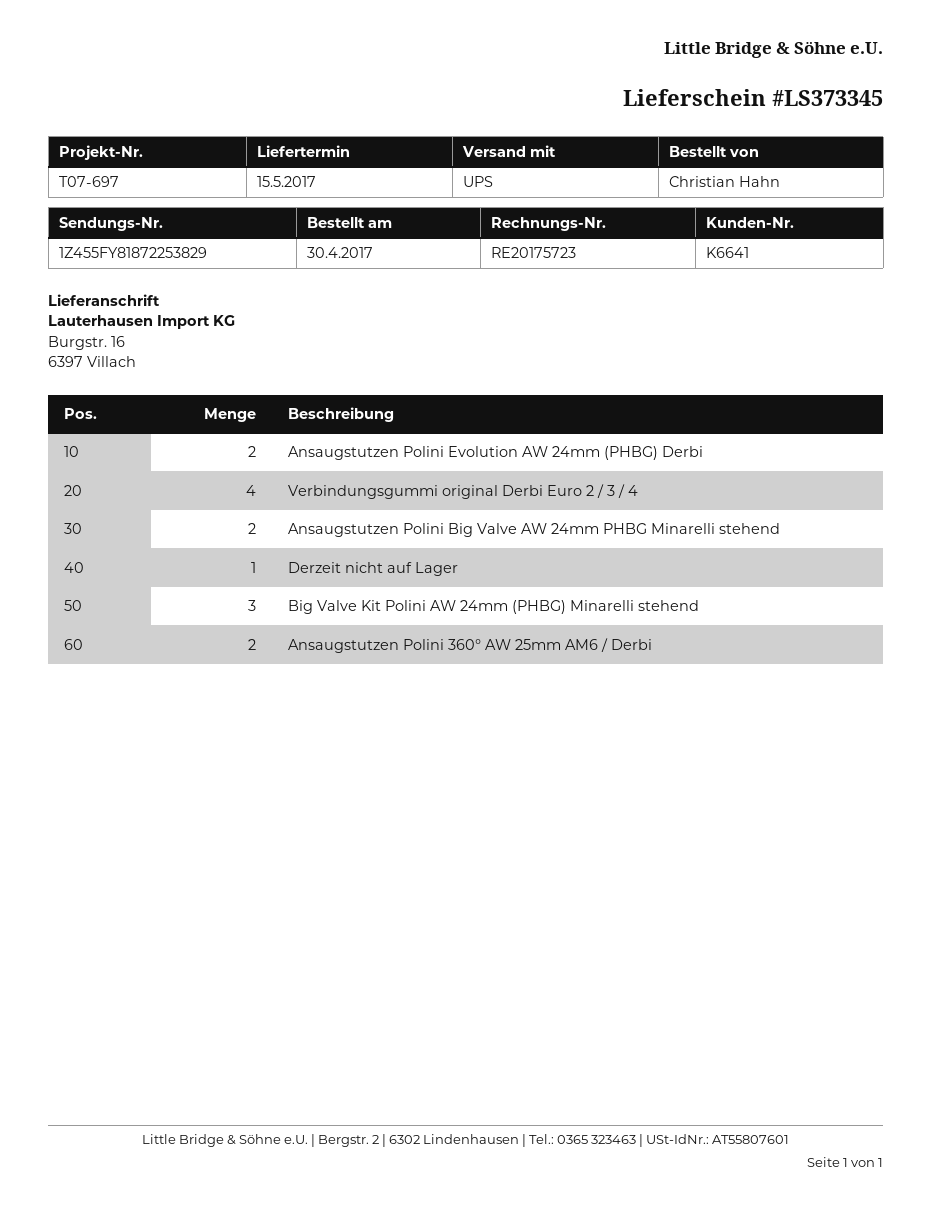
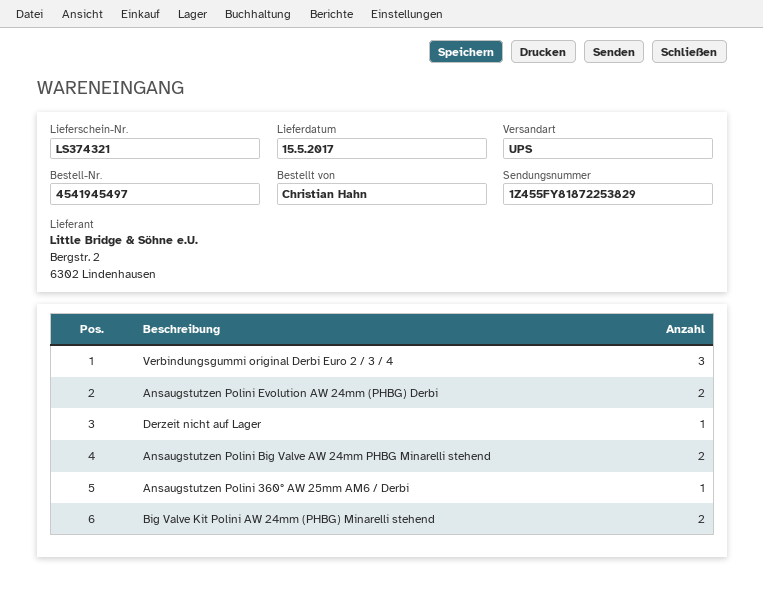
delivery note number: LS373345 -> LS374321
Verbindungsgummi original Derbi Euro 2 / 3 / 4: 4 -> 3
Big Valve Kit Polini AW 24mm (PHBG) Minarelli stehend: 3 -> 2
Ansaugstutzen Polini 360° AW 25mm AM6 / Derbi: 2 -> 1

